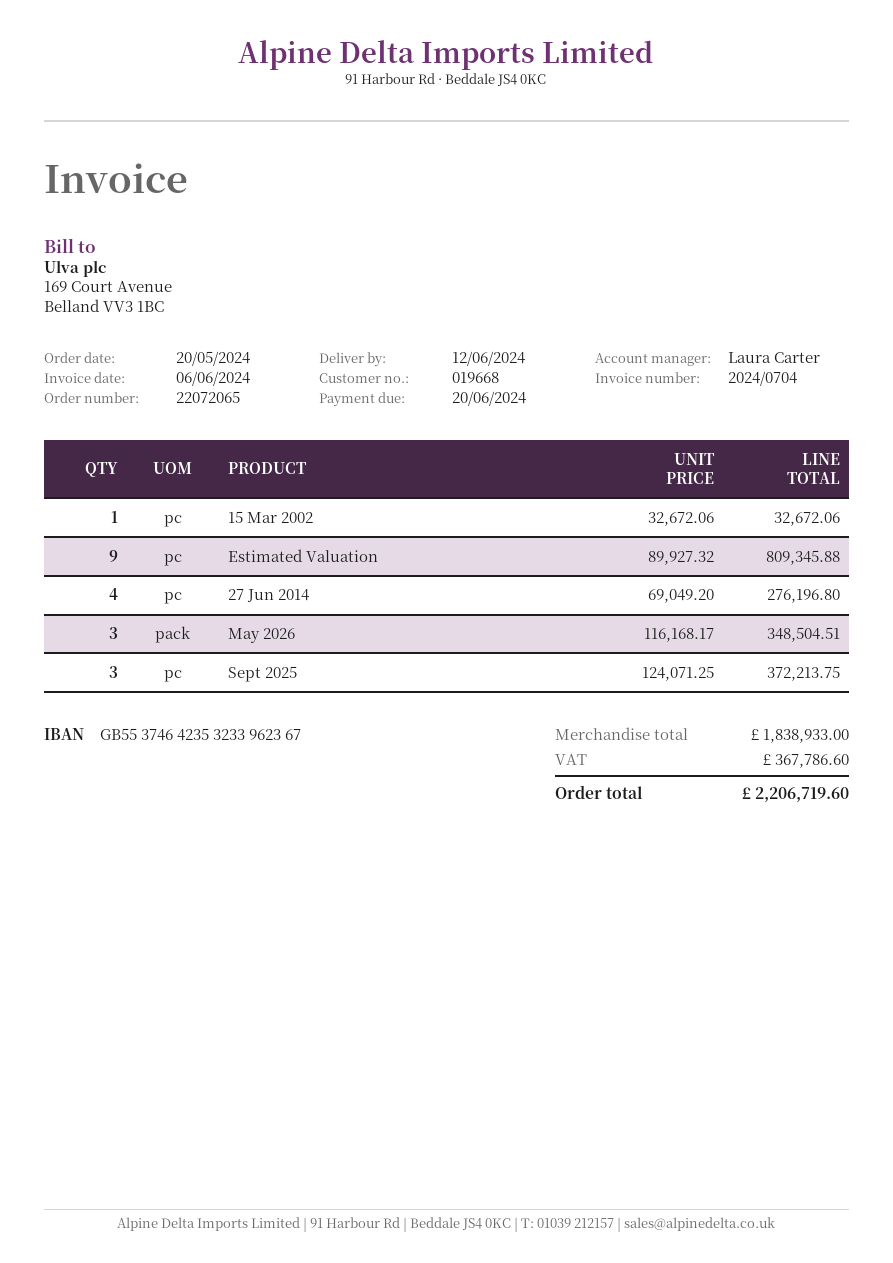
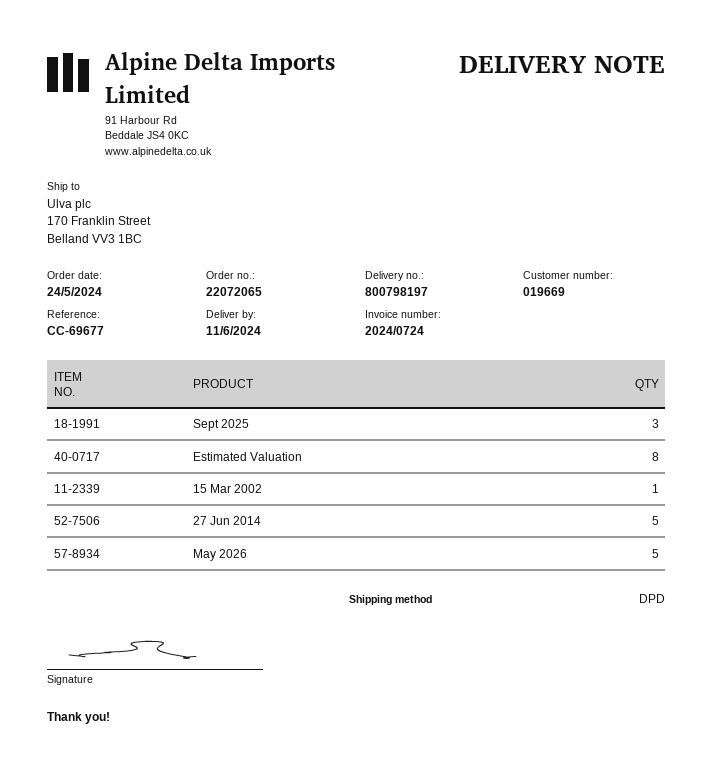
order date: 2024-05-20 -> 2024-05-24
delivery date: 2024-06-12 -> 2024-06-11
invoice number: 2024/0704 -> 2024/0724
customer number: 019668 -> 019669
Estimated Valuation: 9 -> 8
27 Jun 2014: 4 -> 5
May 2026: 3 -> 5

